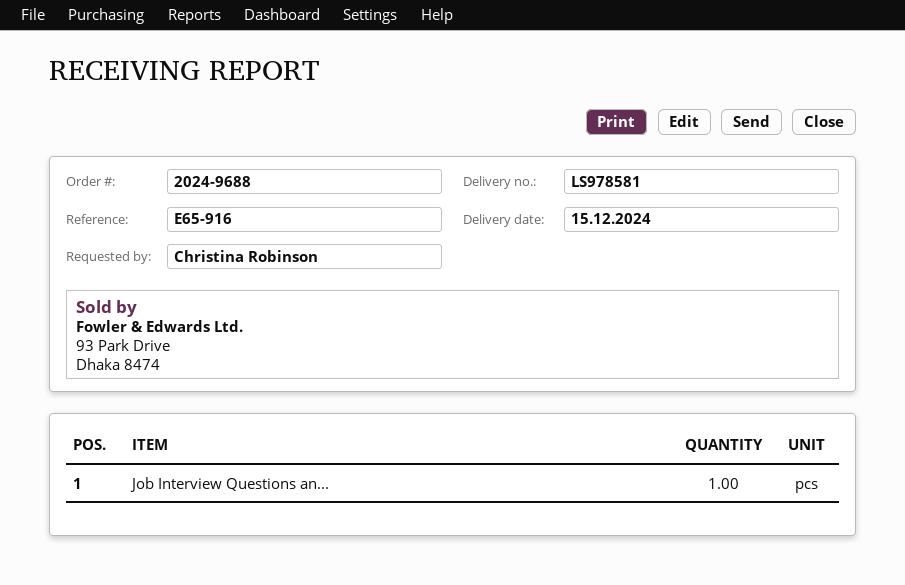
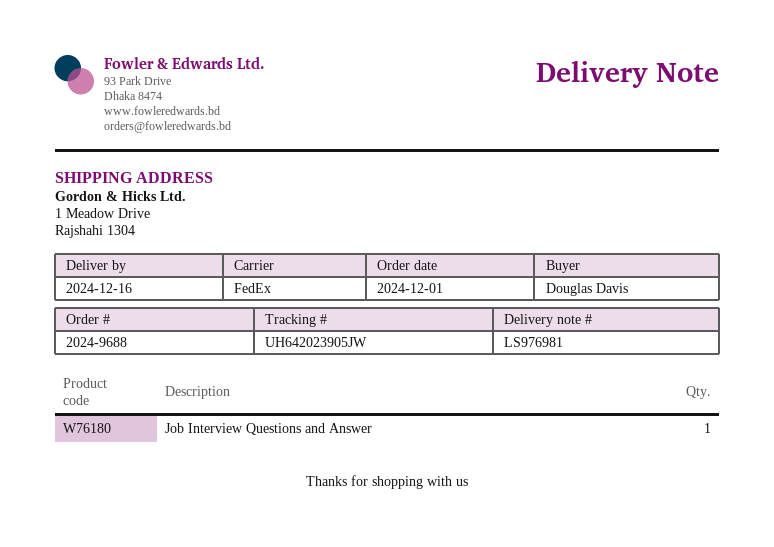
delivery note number: LS978581 -> LS976981
delivery date: 2024-12-15 -> 2024-12-16
ordered by: Christina Robinson -> Douglas Davis

